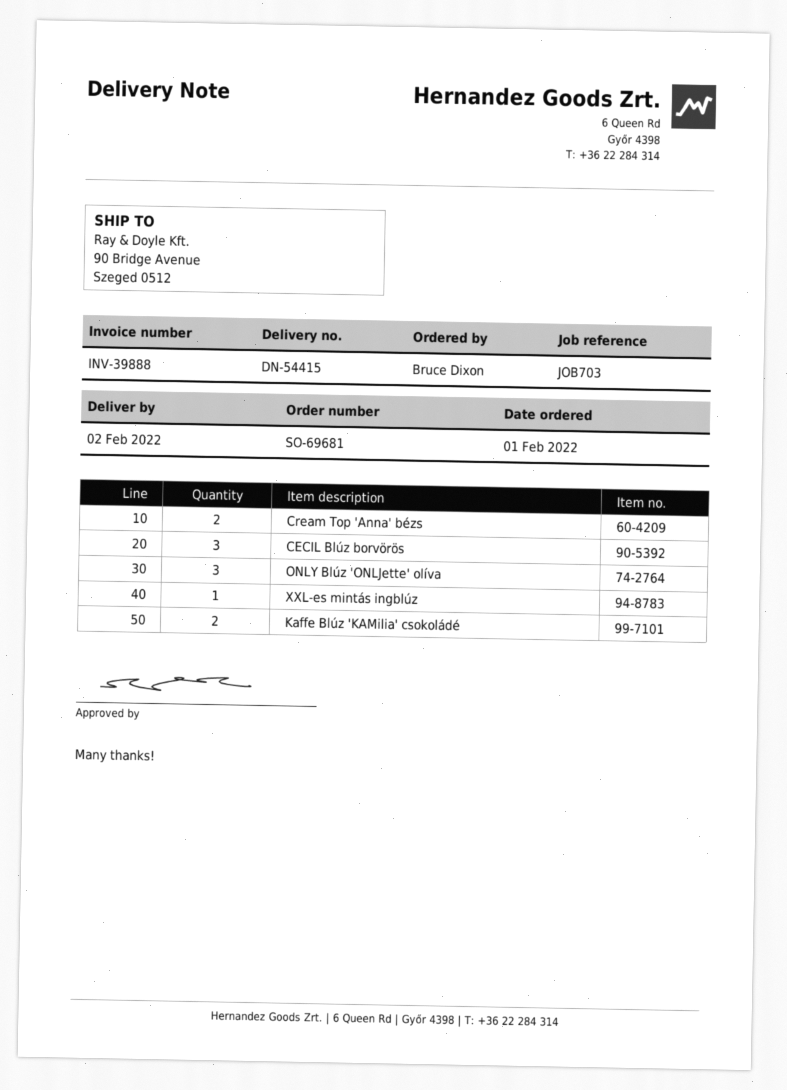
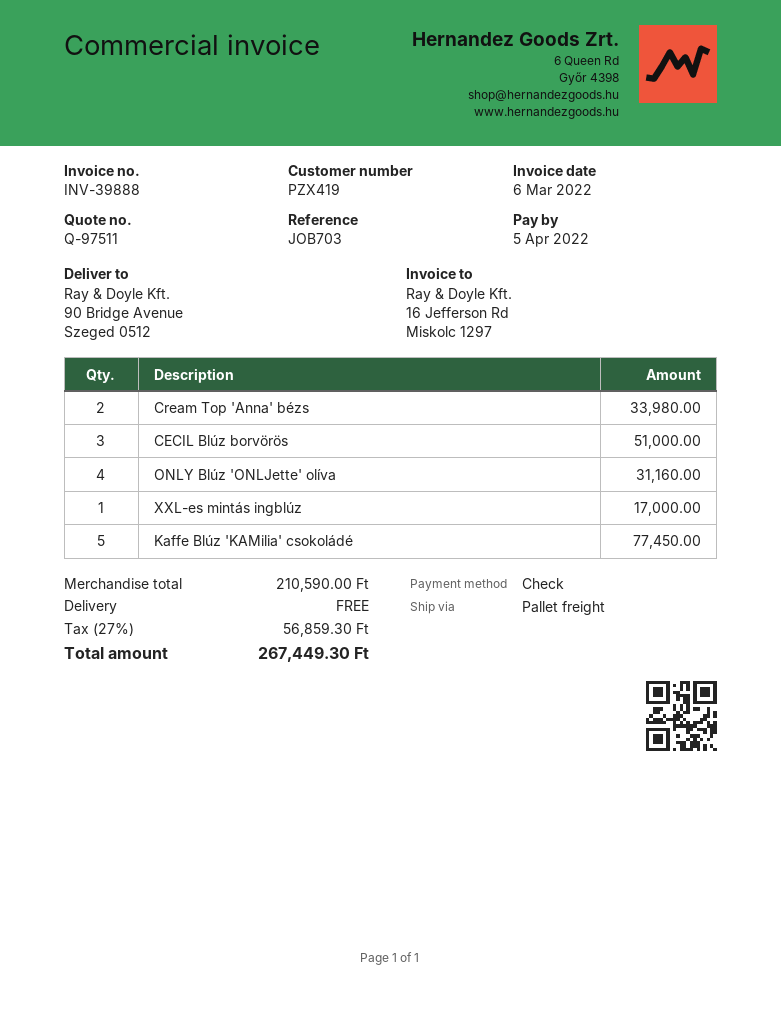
ONLY Blúz 'ONLJette' olíva: 3 -> 4
Kaffe Blúz 'KAMilia' csokoládé: 2 -> 5

